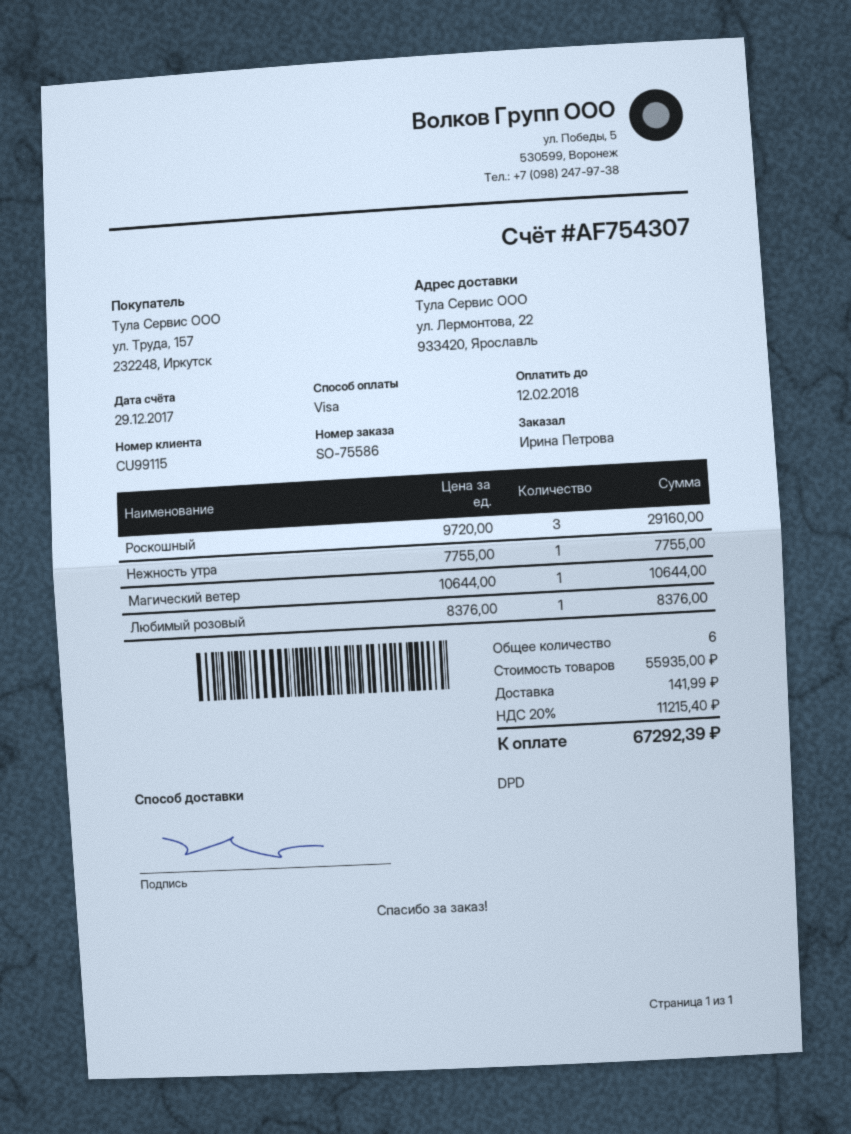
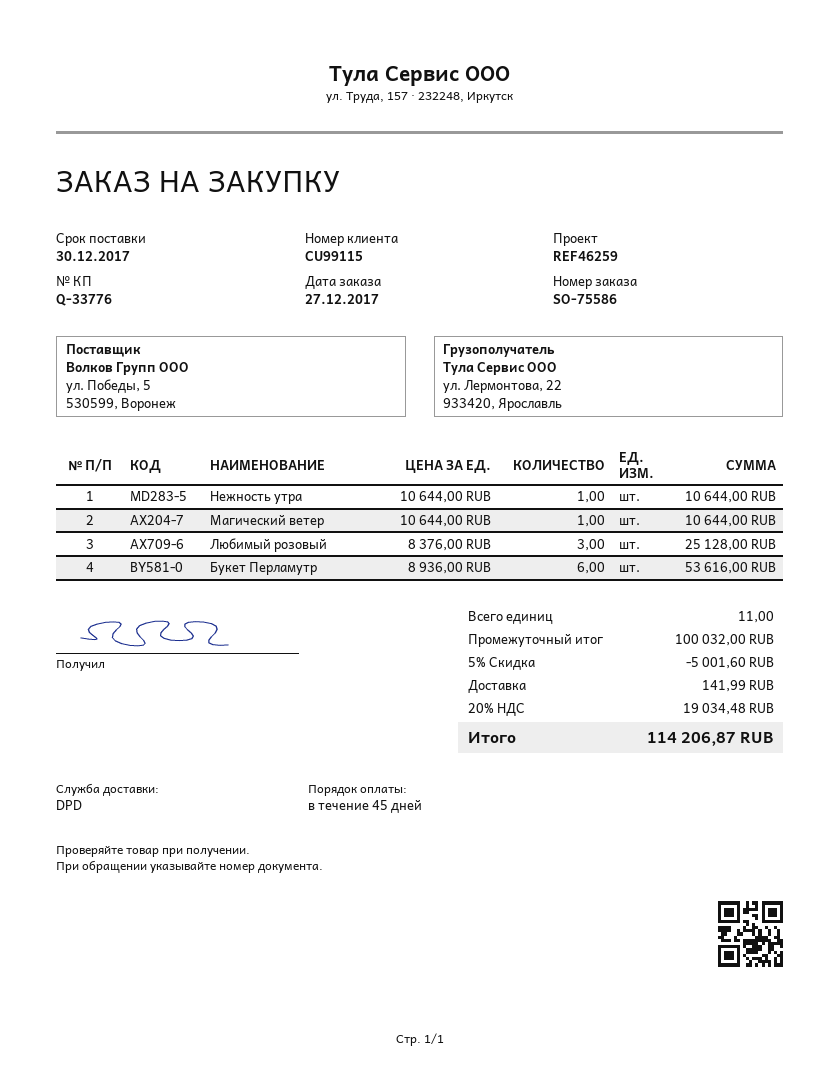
Роскошный: 3 x 9720.00 = 29160.00 -> none
Нежность утра: 1 x 7755.00 = 7755.00 -> 1 x 10644.00 = 10644.00
Любимый розовый: 1 x 8376.00 = 8376.00 -> 3 x 8376.00 = 25128.00
Букет Перламутр: none -> 6 x 8936.00 = 53616.00
total quantity: 6 -> 11
subtotal: 55935.00 -> 100032.00
discount: none -> 5% = 5001.60
tax: 20% = 11215.40 -> 20% = 19034.48
total: 67292.39 -> 114206.87

